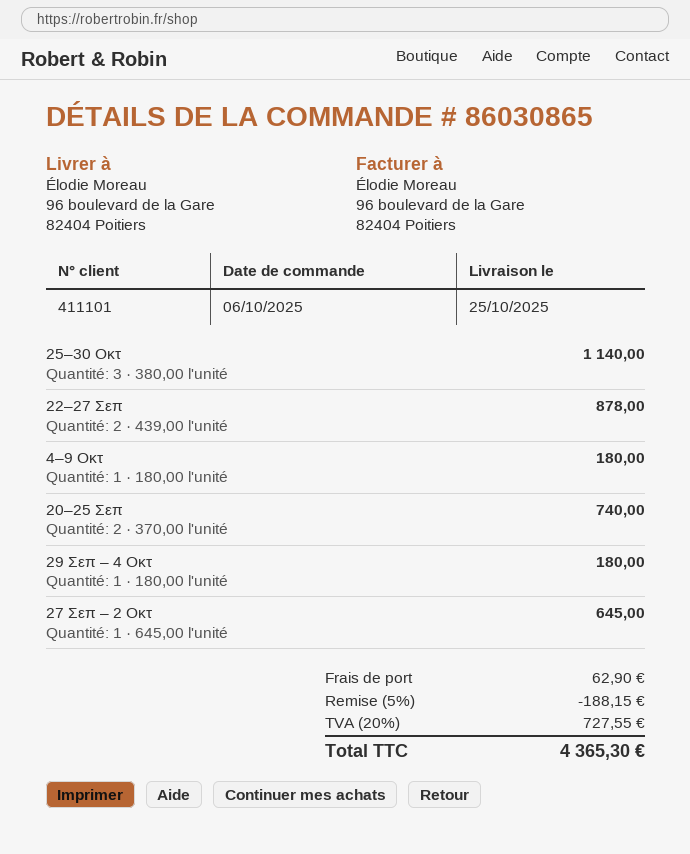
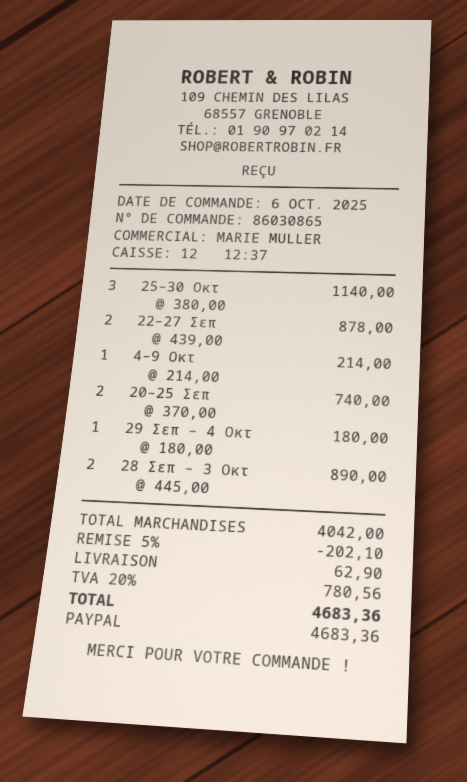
4–9 Οκτ: 1 x 180.00 = 180.00 -> 1 x 214.00 = 214.00
27 Σεπ – 2 Οκτ: 1 x 645.00 = 645.00 -> none
28 Σεπ – 3 Οκτ: none -> 2 x 445.00 = 890.00
discount: 5% = 188.15 -> 5% = 202.10
tax: 20% = 727.55 -> 20% = 780.56
total: 4365.30 -> 4683.36

